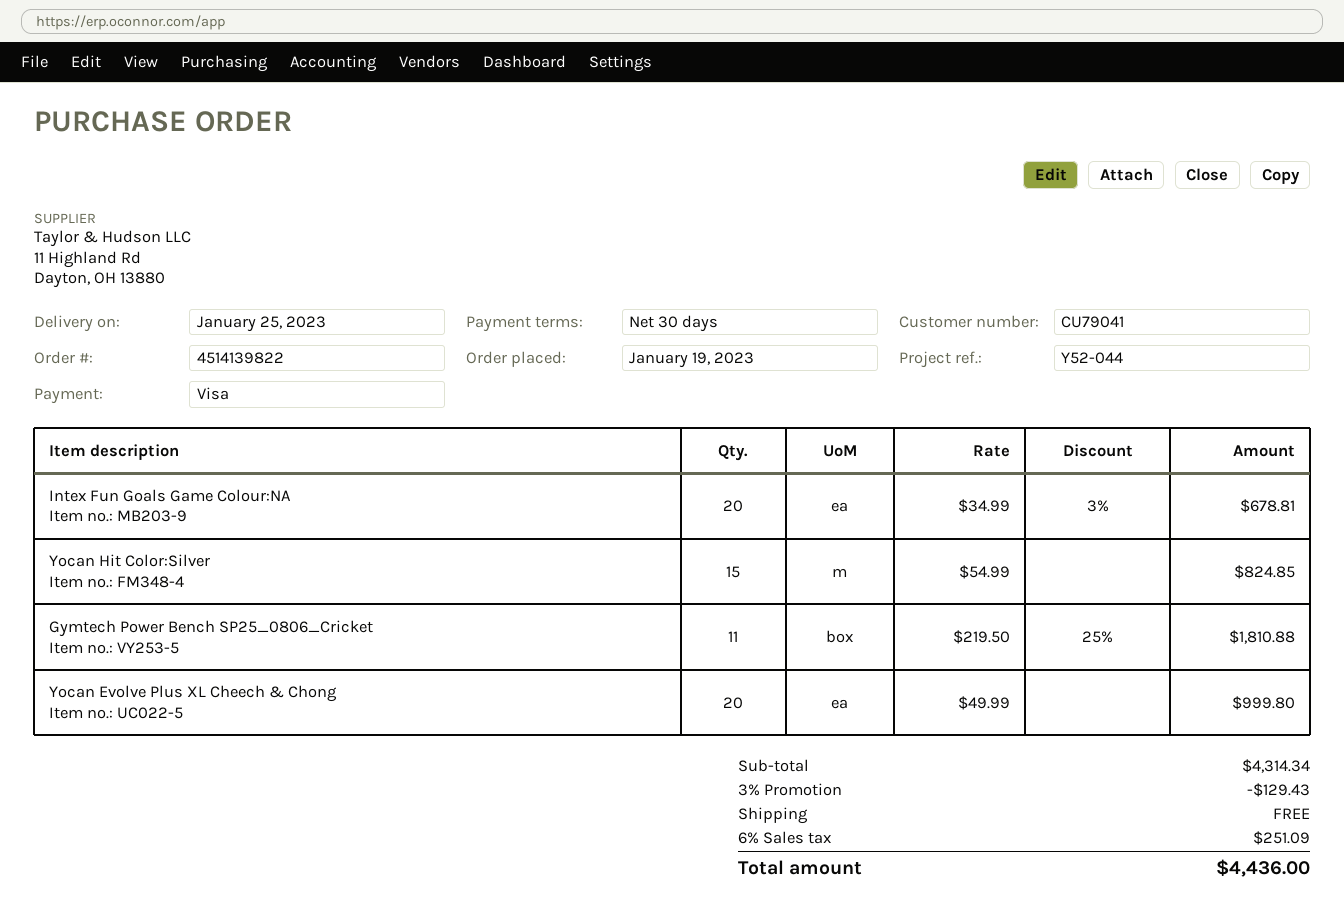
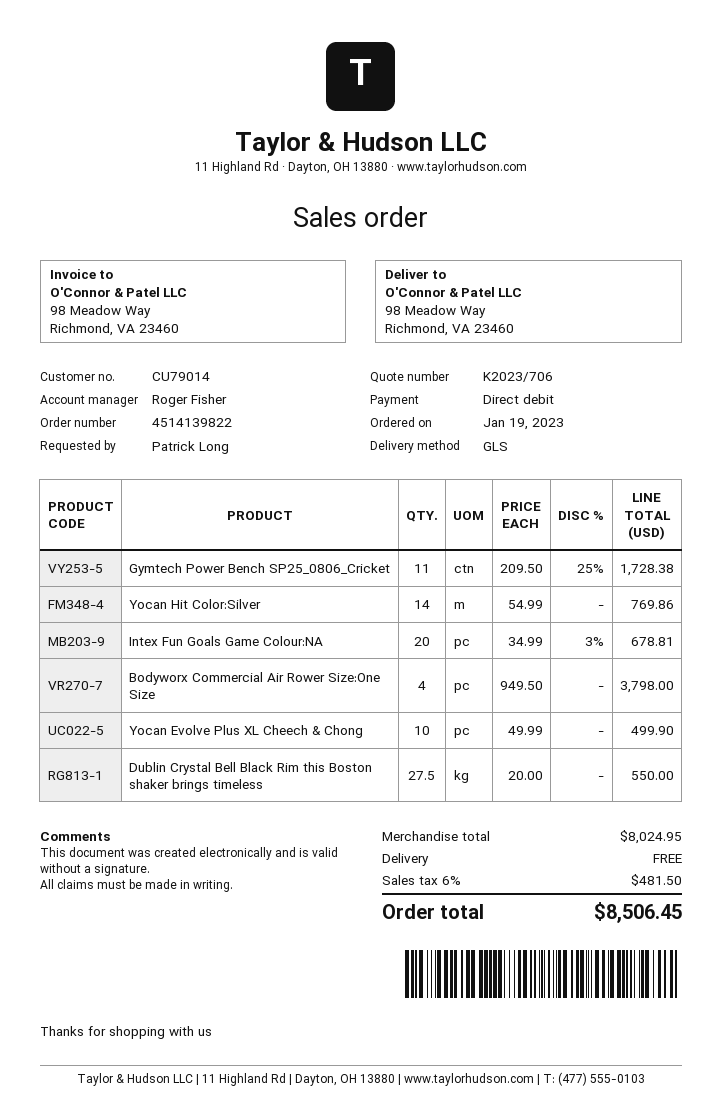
customer number: CU79041 -> CU79014
payment method: Visa -> direct debit
Yocan Hit Color:Silver: 15 x 54.99 = 824.85 -> 14 x 54.99 = 769.86
Gymtech Power Bench SP25_0806_Cricket: 11 x 219.50 - 25% = 1810.88 -> 11 x 209.50 - 25% = 1728.38
Yocan Evolve Plus XL Cheech & Chong: 20 x 49.99 = 999.80 -> 10 x 49.99 = 499.90
Bodyworx Commercial Air Rower Size:One Size: none -> 4 x 949.50 = 3798.00
Dublin Crystal Bell Black Rim this Boston shaker brings timeless: none -> 27.5 x 20.00 = 550.00
subtotal: 4314.34 -> 8024.95
discount: 3% = 129.43 -> none
tax: 6% = 251.09 -> 6% = 481.50
total: 4436.00 -> 8506.45

